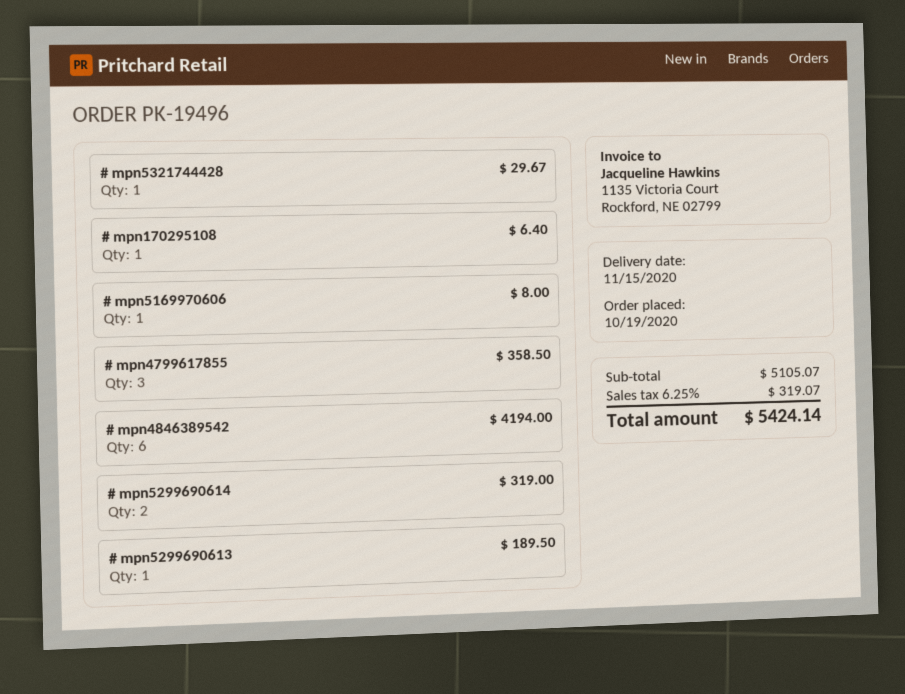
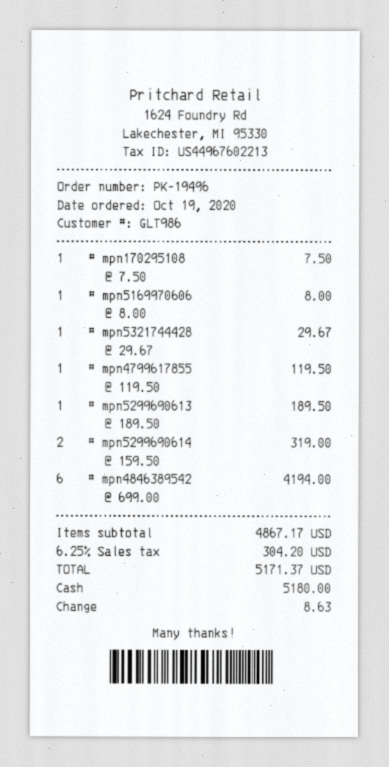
# mpn170295108: 1 for 6.40 -> 1 for 7.50
# mpn4799617855: 3 for 358.50 -> 1 for 119.50
subtotal: 5105.07 -> 4867.17
tax: 6.25% = 319.07 -> 6.25% = 304.20
total: 5424.14 -> 5171.37

